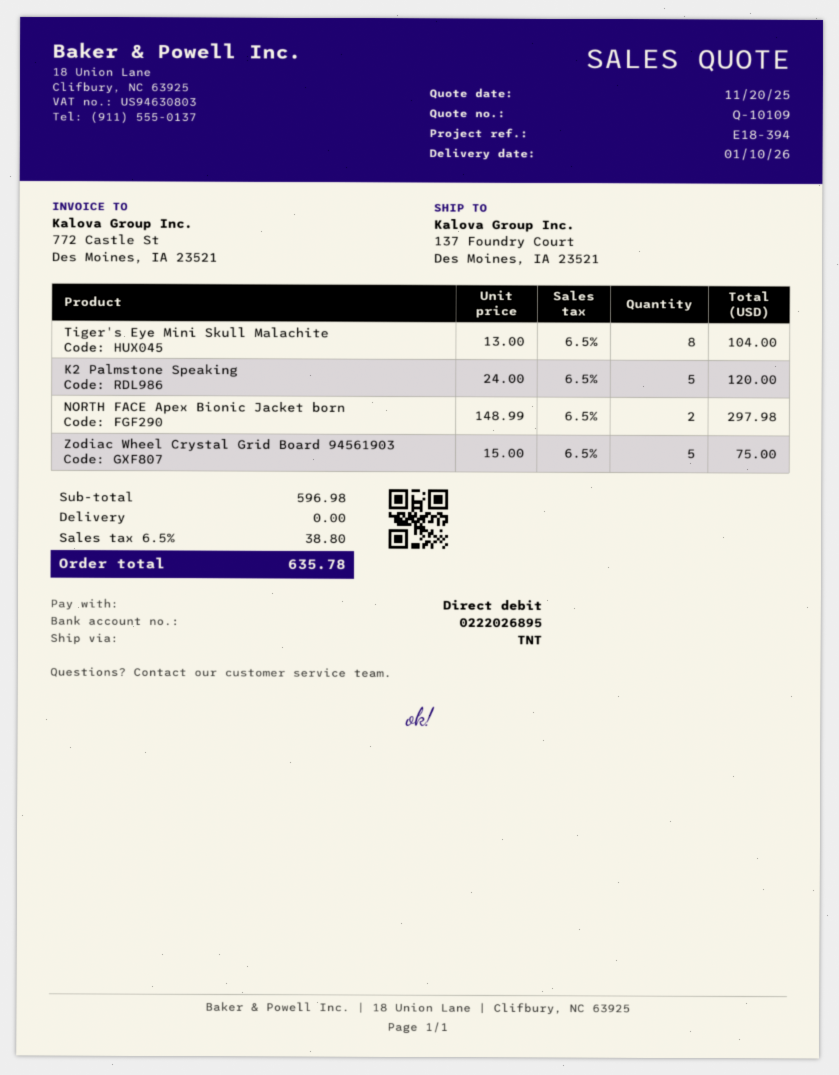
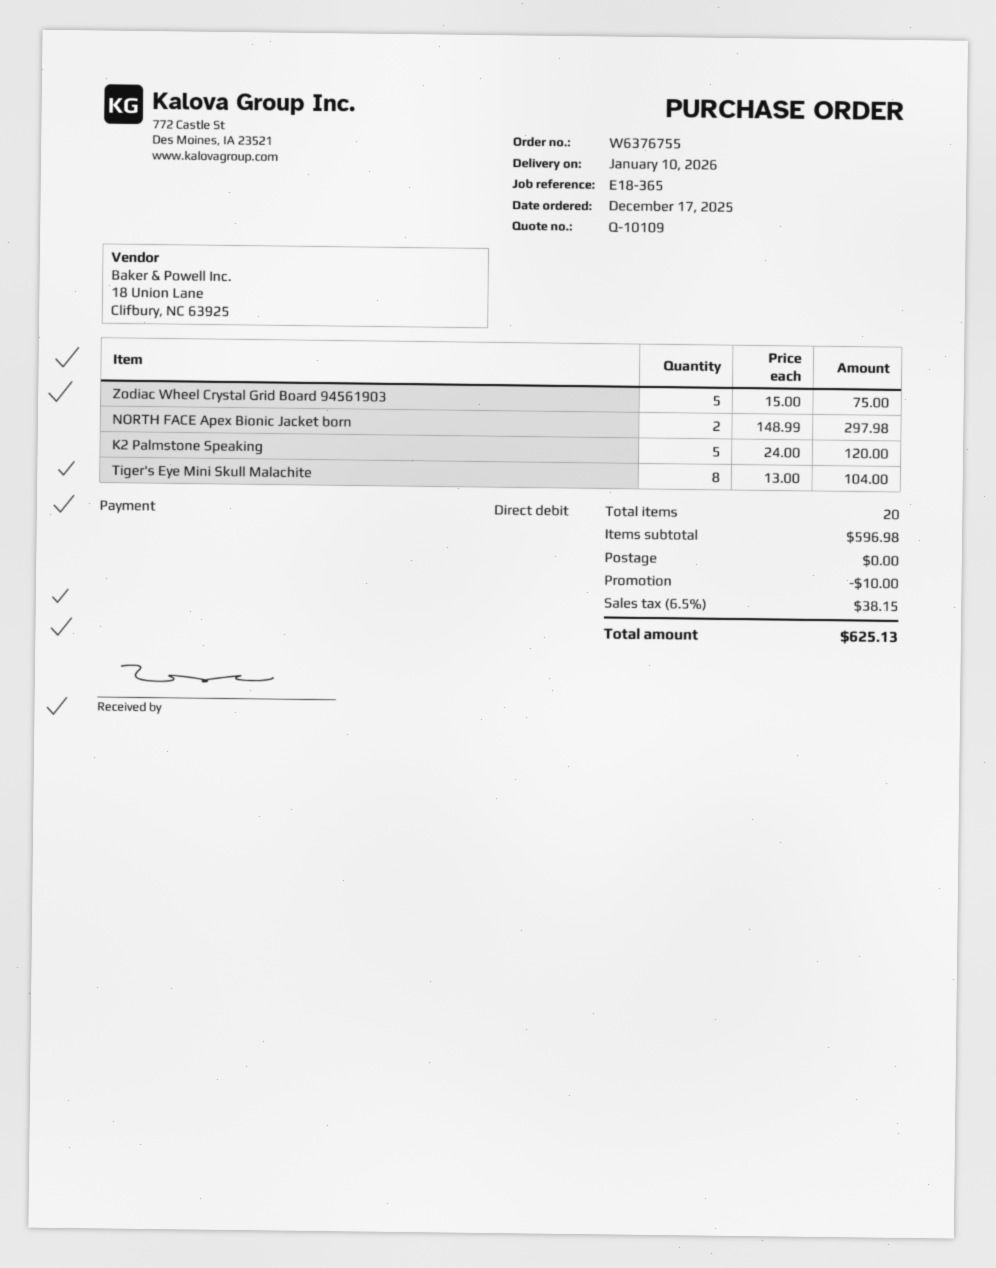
reference: E18-394 -> E18-365
discount: none -> 10.00
tax: 6.5% = 38.80 -> 6.5% = 38.15
total: 635.78 -> 625.13

